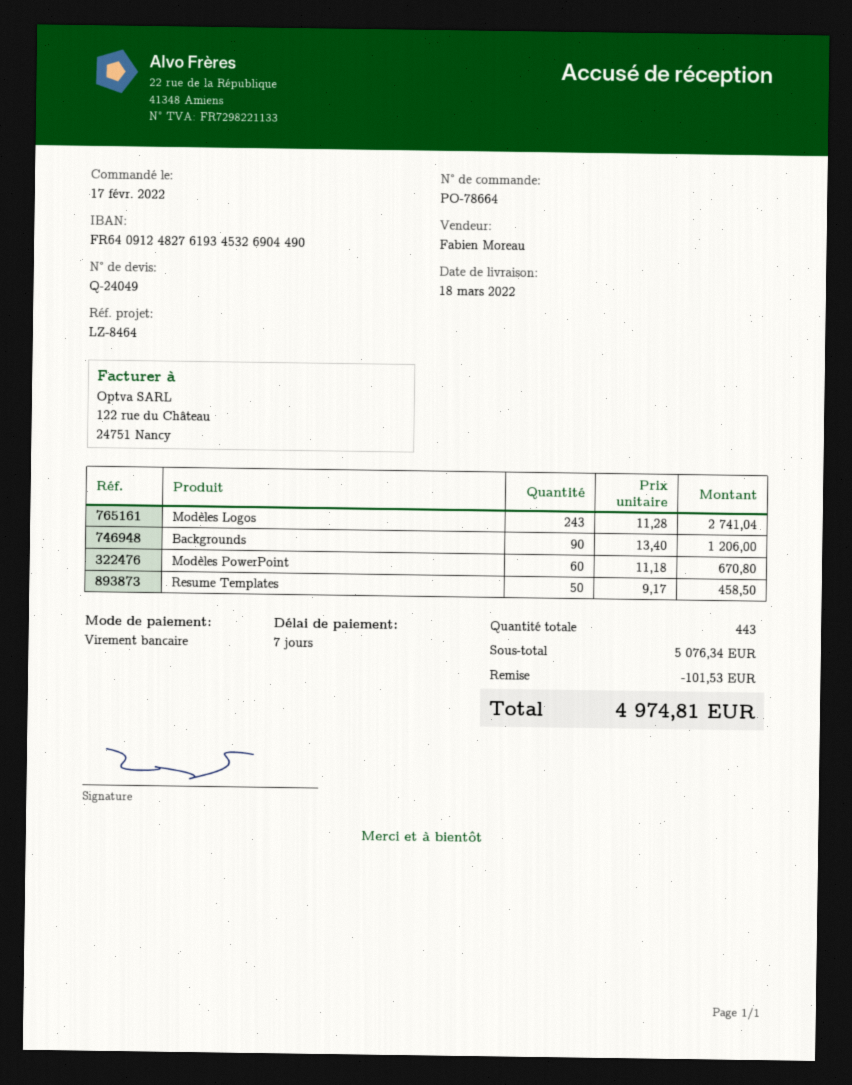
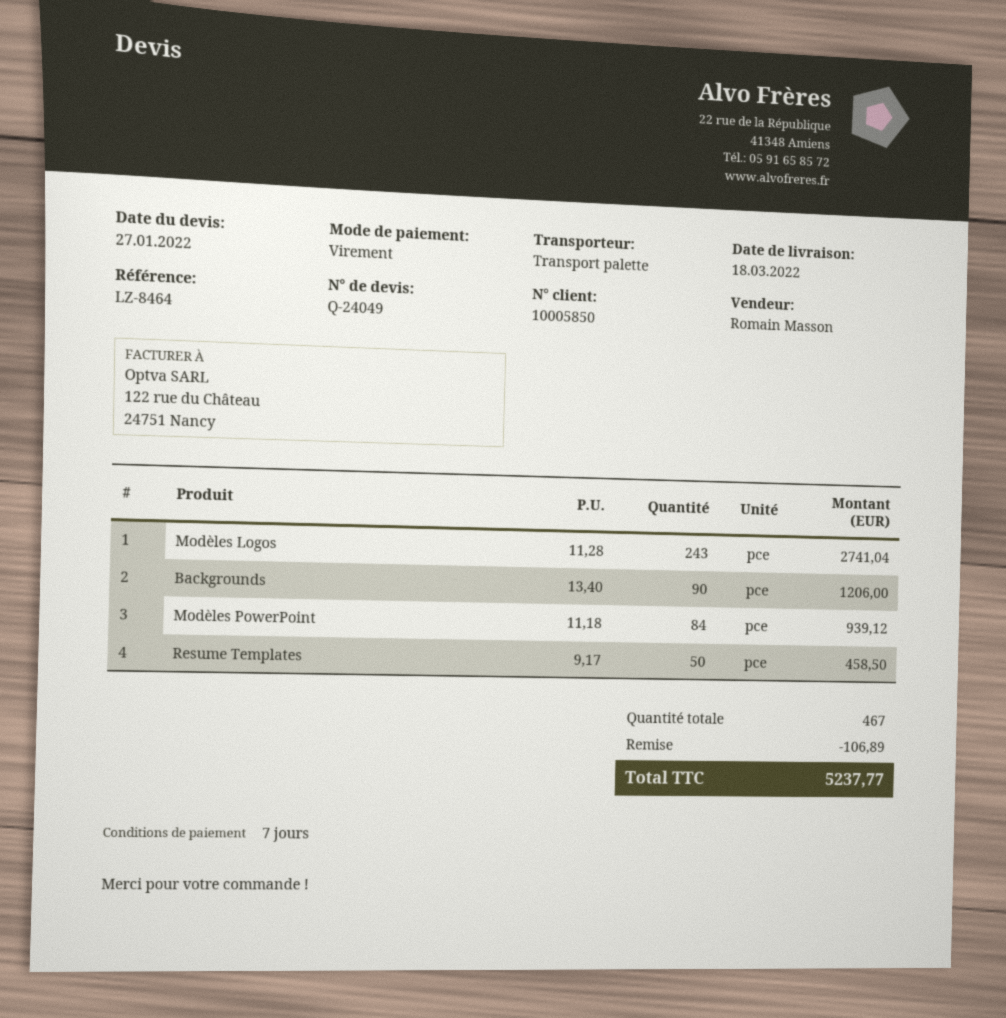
sales rep: Fabien Moreau -> Romain Masson
Modèles PowerPoint: 60 x 11.18 = 670.80 -> 84 x 11.18 = 939.12
total quantity: 443 -> 467
discount: 101.53 -> 106.89
total: 4974.81 -> 5237.77

